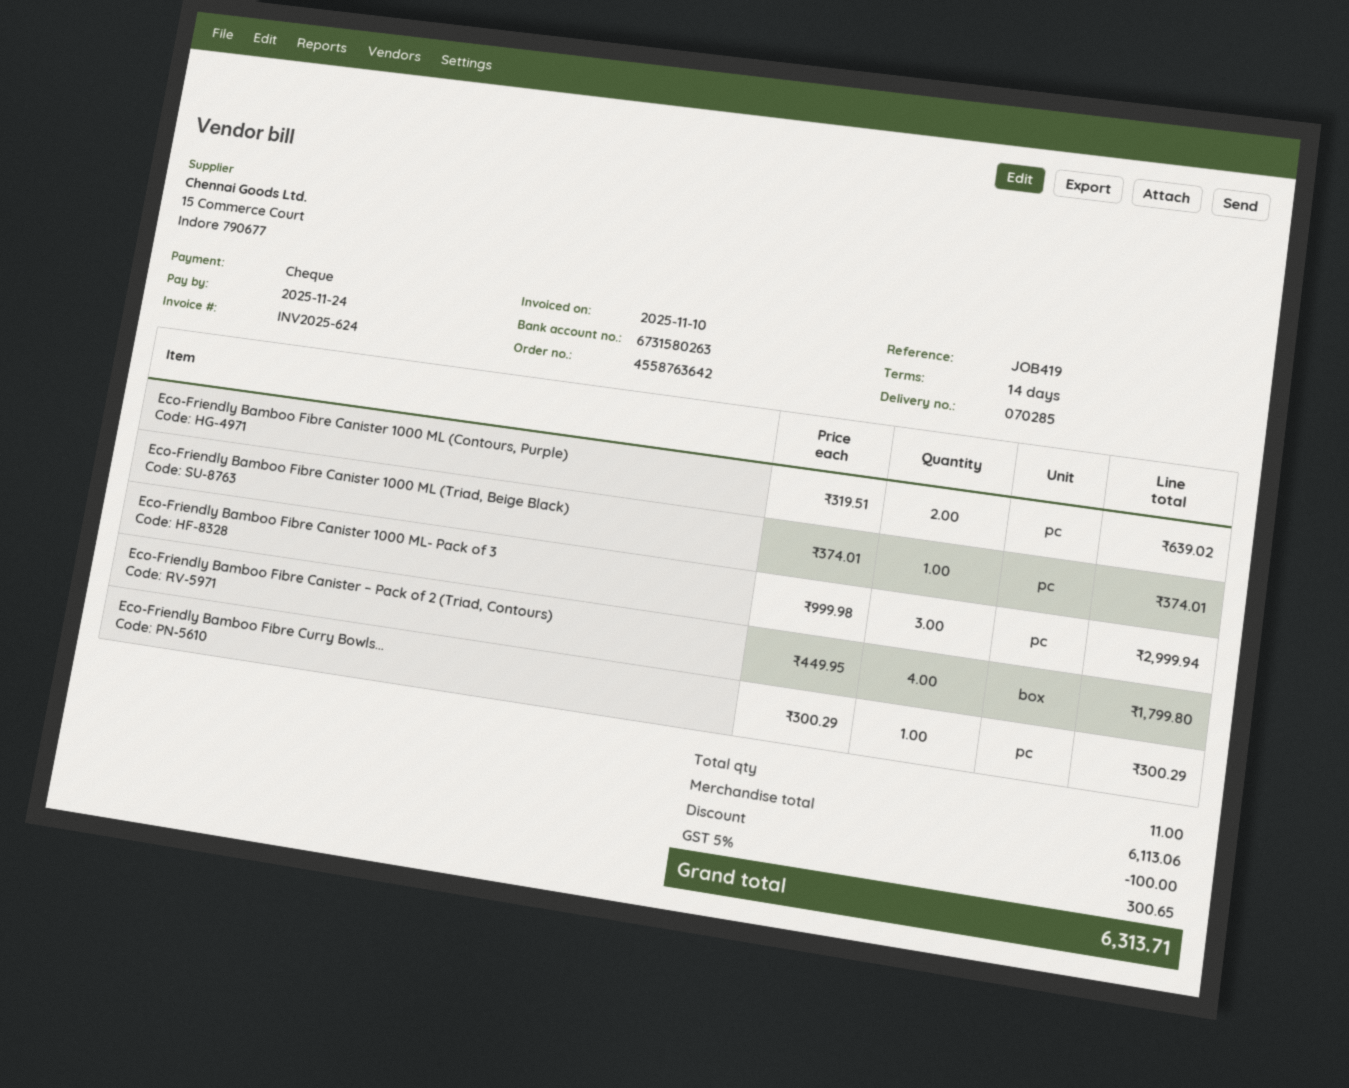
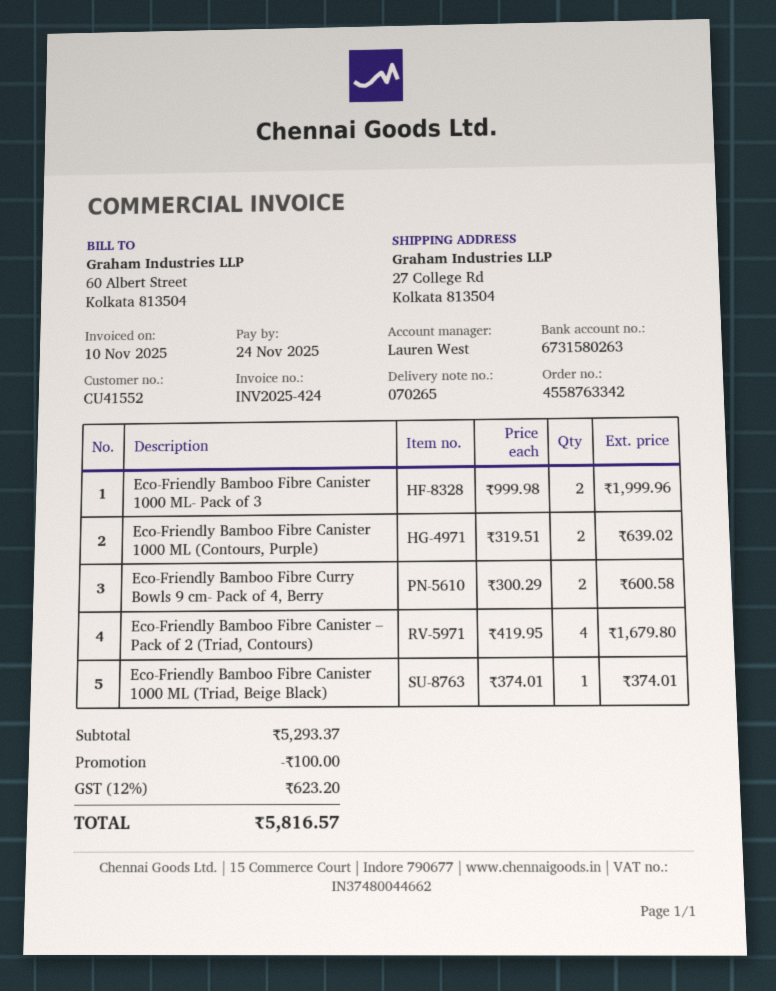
order number: 4558763642 -> 4558763342
delivery note number: 070285 -> 070265
invoice number: INV2025-624 -> INV2025-424
Eco-Friendly Bamboo Fibre Canister 1000 ML- Pack of 3: 3 x 999.98 = 2999.94 -> 2 x 999.98 = 1999.96
Eco-Friendly Bamboo Fibre Canister – Pack of 2 (Triad, Contours): 4 x 449.95 = 1799.80 -> 4 x 419.95 = 1679.80
Eco-Friendly Bamboo Fibre Curry Bowls...: 1 x 300.29 = 300.29 -> 2 x 300.29 = 600.58
subtotal: 6113.06 -> 5293.37
tax: 5% = 300.65 -> 12% = 623.20
total: 6313.71 -> 5816.57

